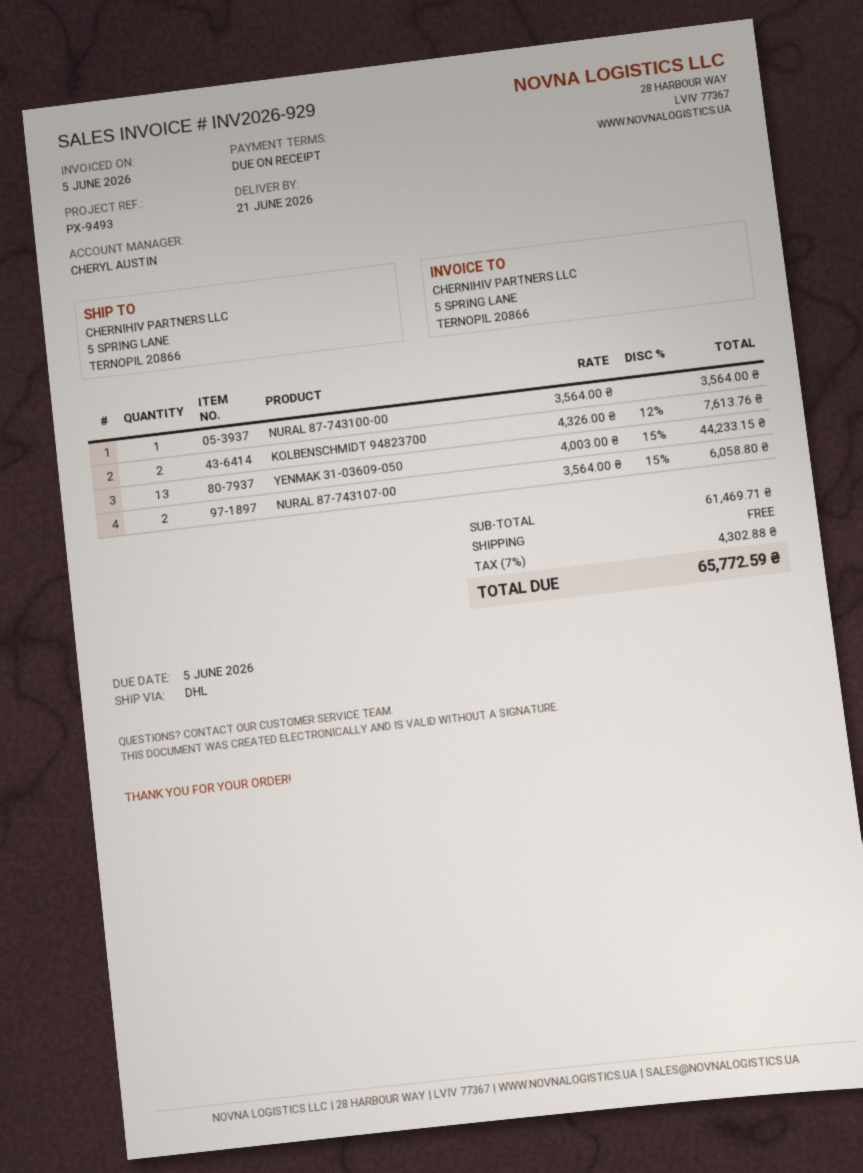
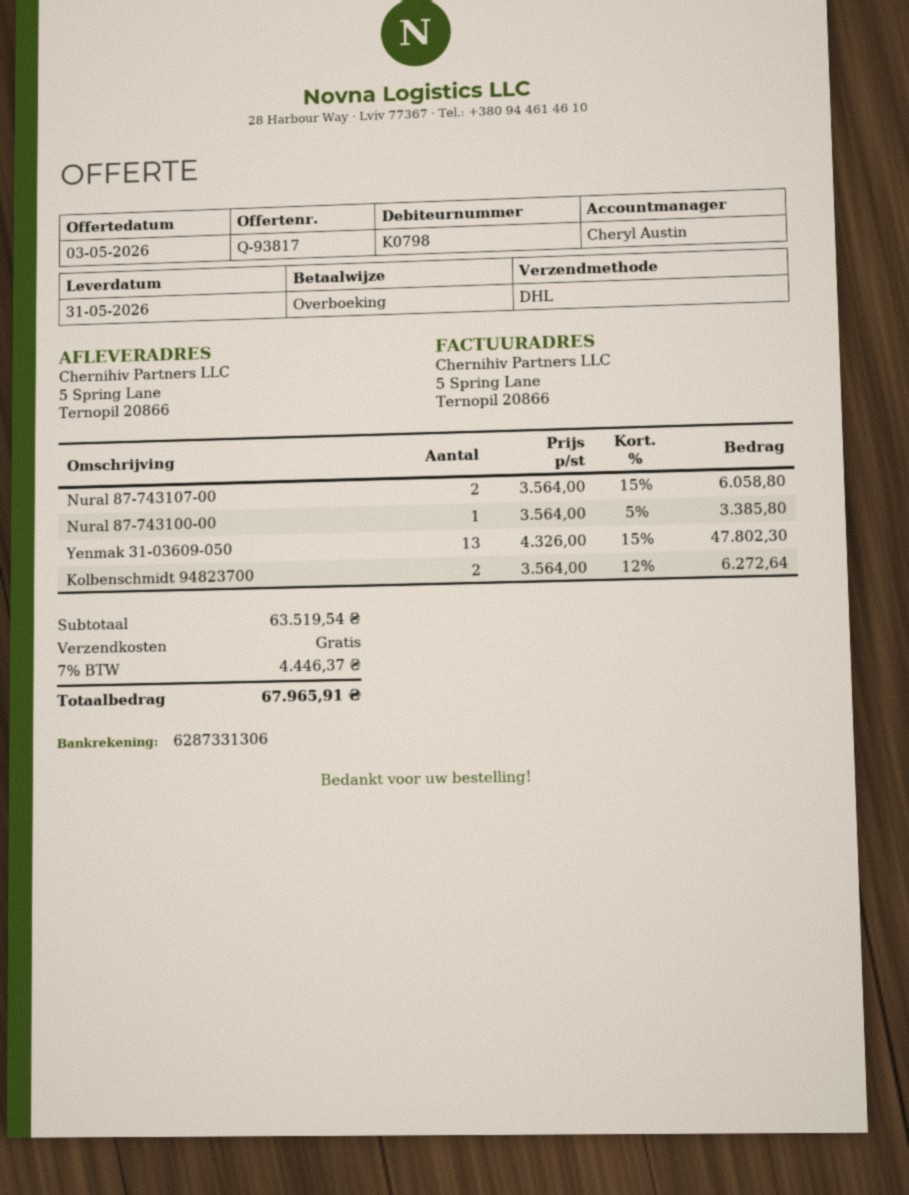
delivery date: 2026-06-21 -> 2026-05-31
NURAL 87-743100-00: 1 x 3564.00 = 3564.00 -> 1 x 3564.00 - 5% = 3385.80
KOLBENSCHMIDT 94823700: 2 x 4326.00 - 12% = 7613.76 -> 2 x 3564.00 - 12% = 6272.64
YENMAK 31-03609-050: 13 x 4003.00 - 15% = 44233.15 -> 13 x 4326.00 - 15% = 47802.30
subtotal: 61469.71 -> 63519.54
tax: 7% = 4302.88 -> 7% = 4446.37
total: 65772.59 -> 67965.91

